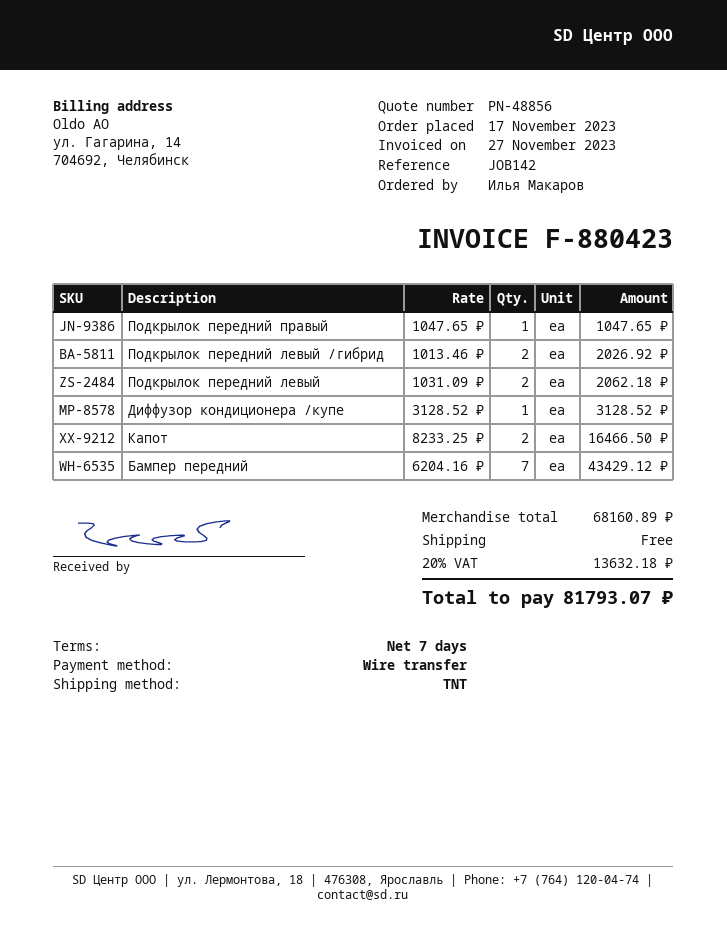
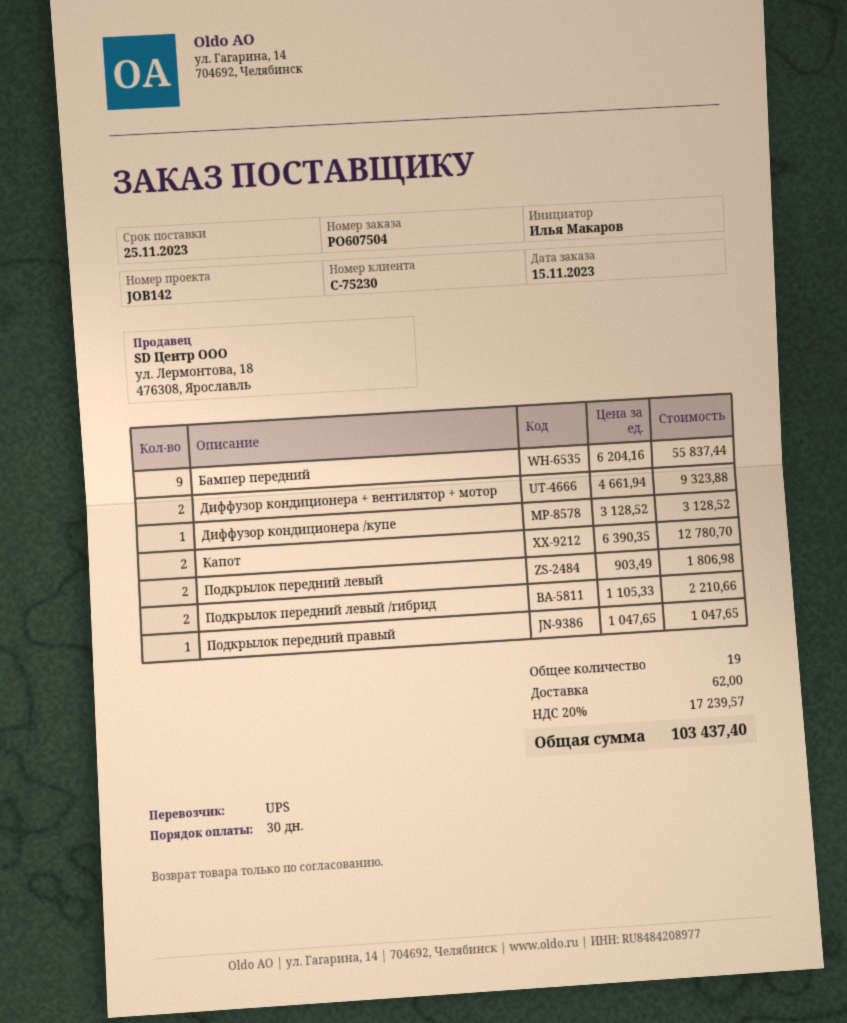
order date: 2023-11-17 -> 2023-11-15
payment terms: 7 days -> 30 days
shipping method: TNT -> UPS
Подкрылок передний левый /гибрид: 2 x 1013.46 = 2026.92 -> 2 x 1105.33 = 2210.66
Подкрылок передний левый: 2 x 1031.09 = 2062.18 -> 2 x 903.49 = 1806.98
Капот: 2 x 8233.25 = 16466.50 -> 2 x 6390.35 = 12780.70
Бампер передний: 7 x 6204.16 = 43429.12 -> 9 x 6204.16 = 55837.44
Диффузор кондиционера + вентилятор + мотор: none -> 2 x 4661.94 = 9323.88
shipping: 0.00 -> 62.00
tax: 20% = 13632.18 -> 20% = 17239.57
total: 81793.07 -> 103437.40

